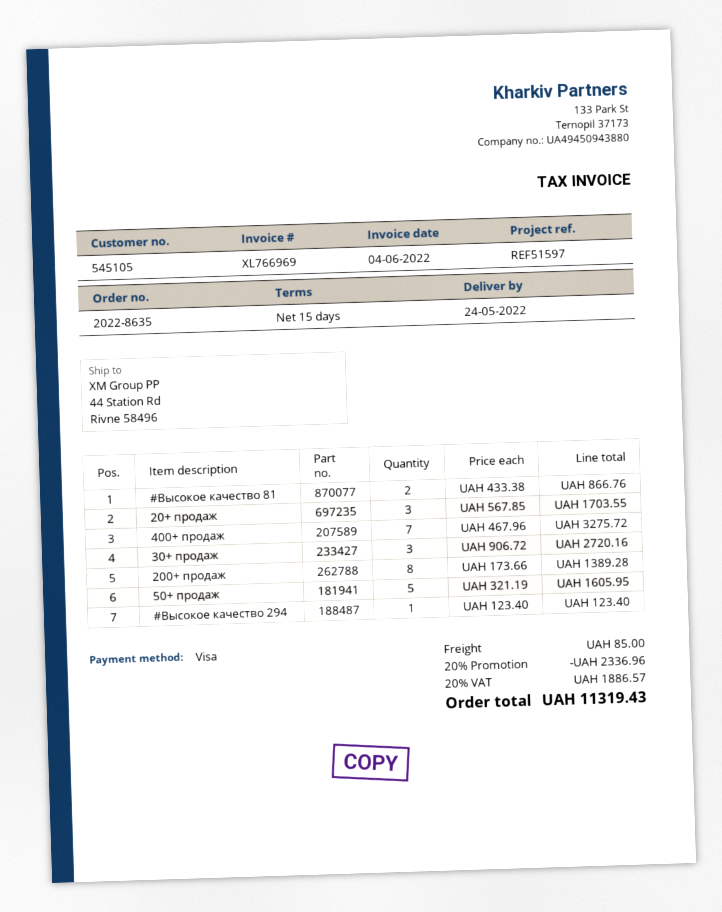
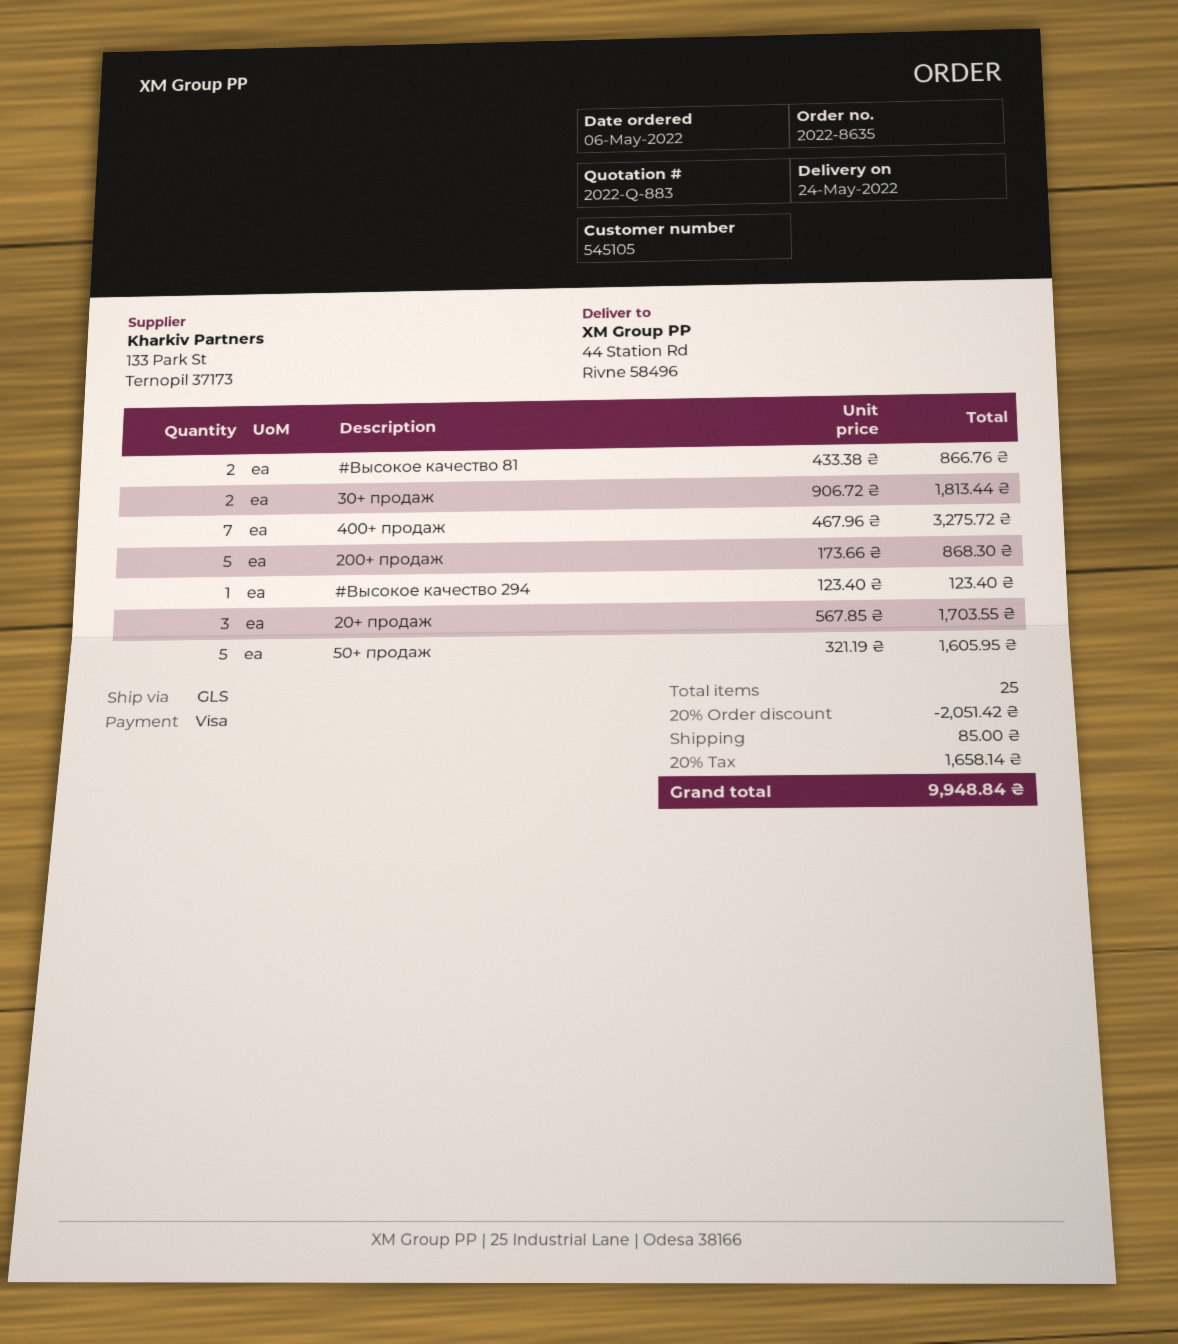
30+ продаж: 3 x 906.72 = 2720.16 -> 2 x 906.72 = 1813.44
200+ продаж: 8 x 173.66 = 1389.28 -> 5 x 173.66 = 868.30
discount: 20% = 2336.96 -> 20% = 2051.42
tax: 20% = 1886.57 -> 20% = 1658.14
total: 11319.43 -> 9948.84

